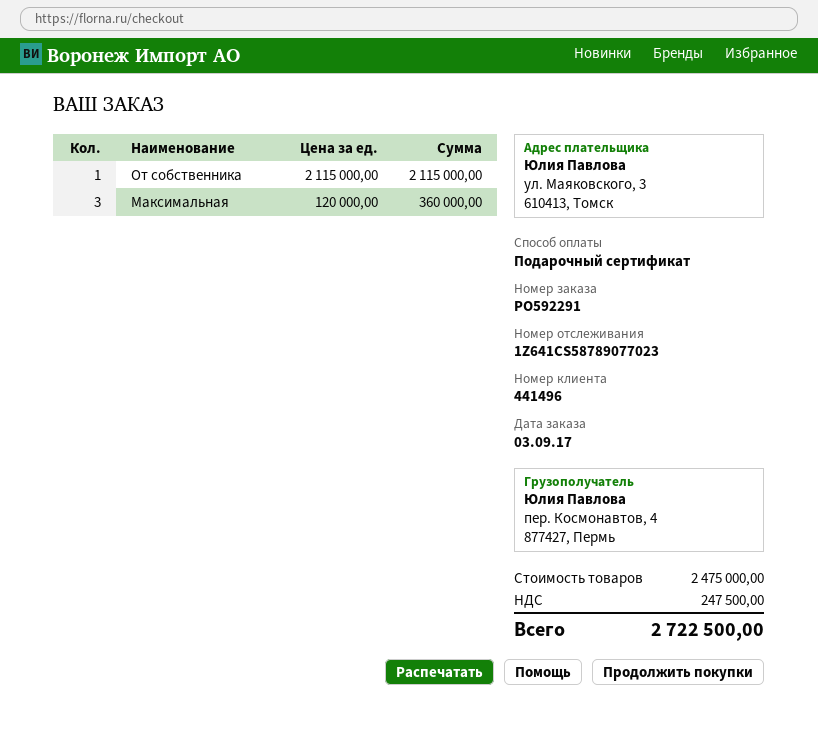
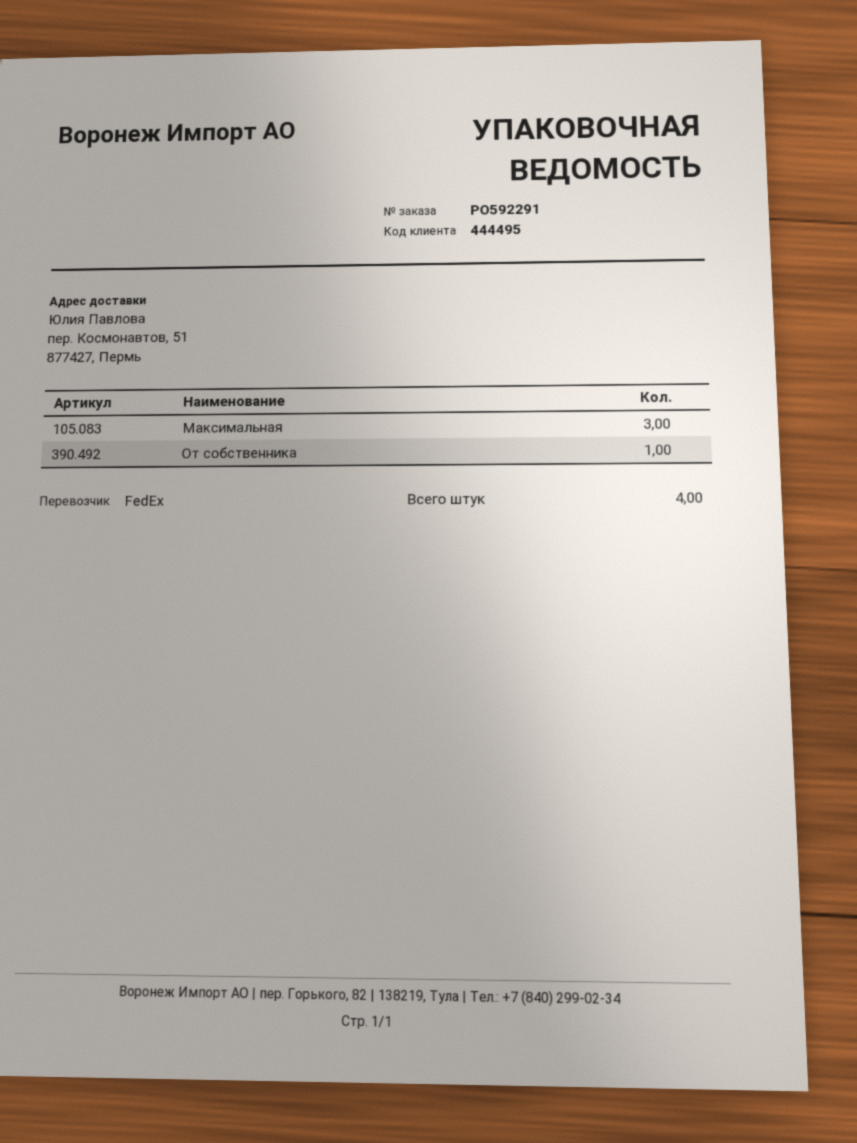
customer number: 441496 -> 444495
ship to: пер. Космонавтов, 4, 877427, Пермь -> пер. Космонавтов, 51, 877427, Пермь

